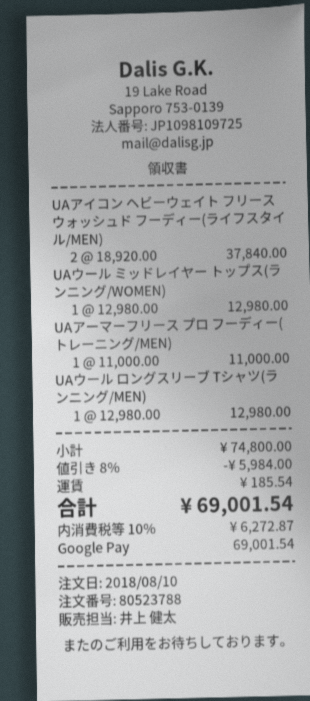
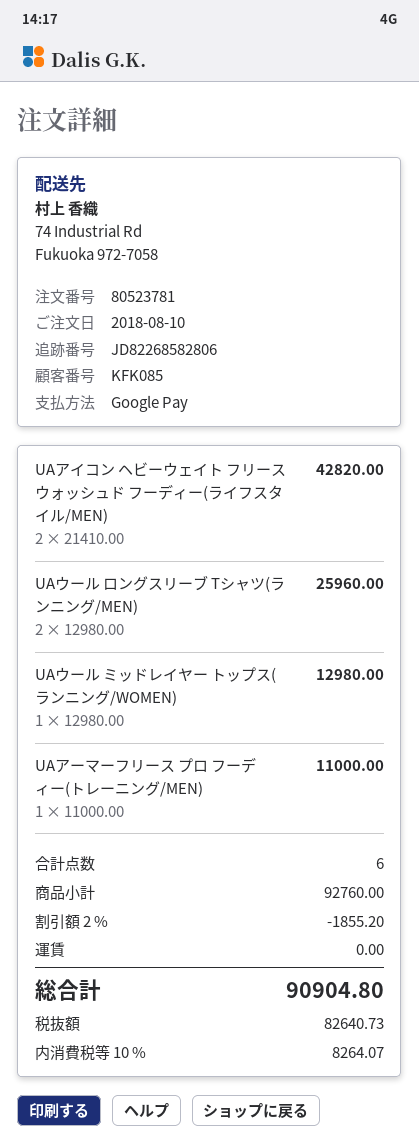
order number: 80523788 -> 80523781
UAアイコン ヘビーウェイト フリース ウォッシュド フーディー(ライフスタイル/MEN): 2 x 18920.00 = 37840.00 -> 2 x 21410.00 = 42820.00
UAウール ロングスリーブ Tシャツ(ランニング/MEN): 1 x 12980.00 = 12980.00 -> 2 x 12980.00 = 25960.00
subtotal: 74800.00 -> 92760.00
discount: 8% = 5984.00 -> 2% = 1855.20
shipping: 185.54 -> 0.00
tax: 10% = 6272.87 -> 10% = 8264.07
total: 69001.54 -> 90904.80

